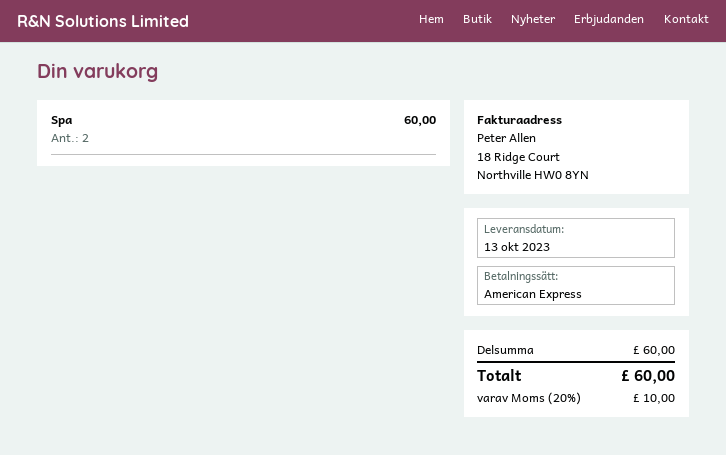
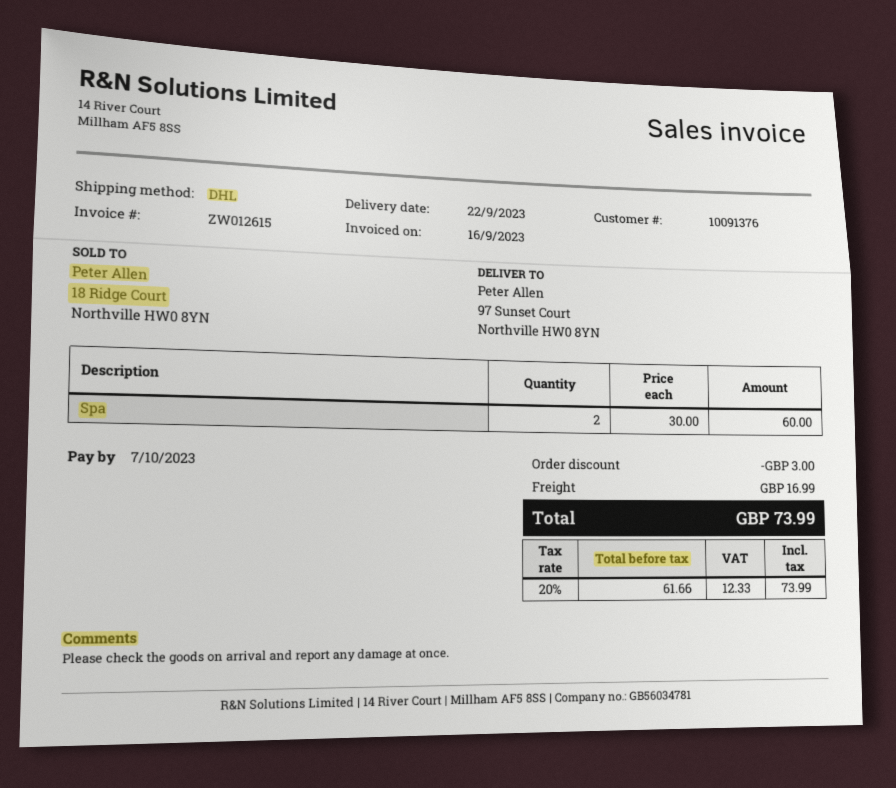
delivery date: 2023-10-13 -> 2023-09-22
discount: none -> 3.00
shipping: none -> 16.99
tax: 20% = 10.00 -> 20% = 12.33
total: 60.00 -> 73.99

